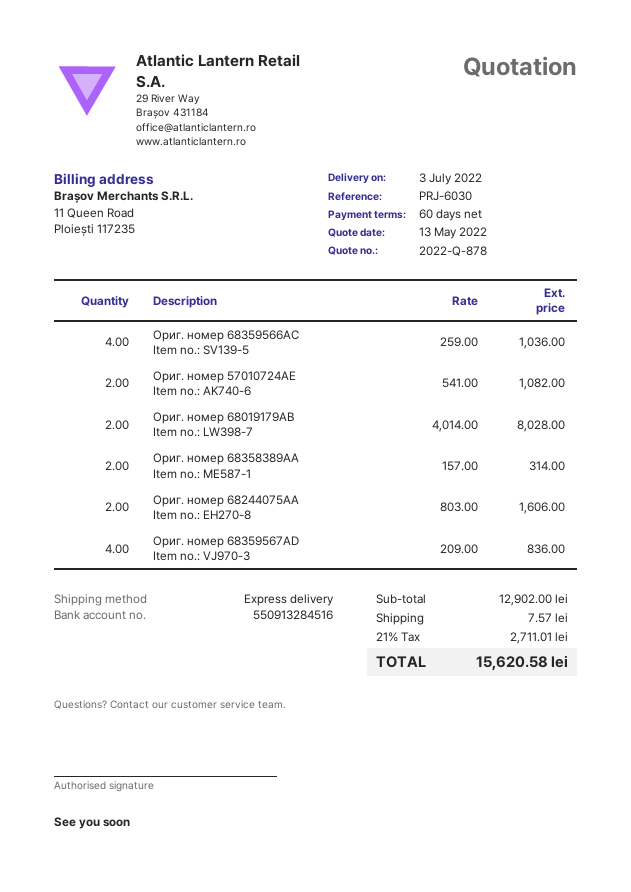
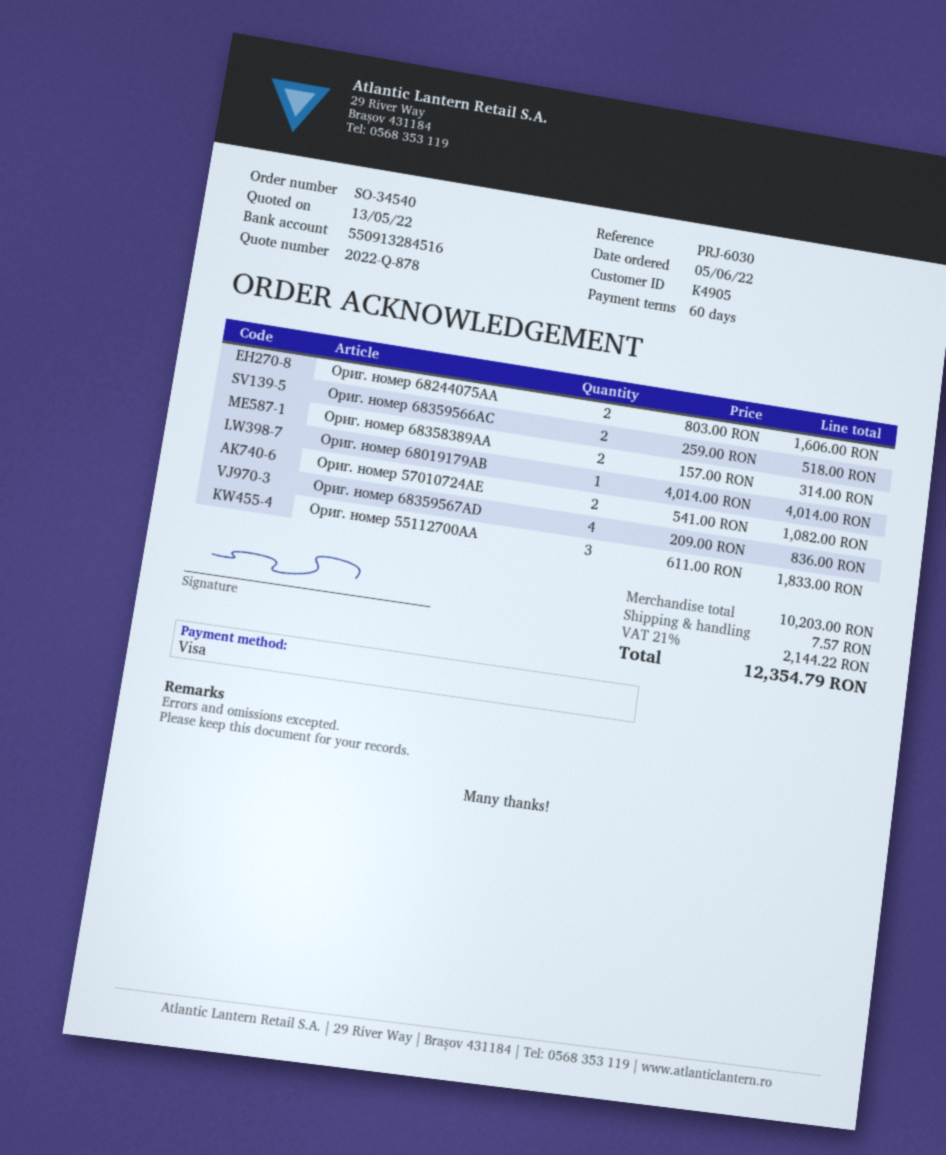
Ориг. номер 68359566AC: 4 x 259.00 = 1036.00 -> 2 x 259.00 = 518.00
Ориг. номер 68019179AB: 2 x 4014.00 = 8028.00 -> 1 x 4014.00 = 4014.00
Ориг. номер 55112700AA: none -> 3 x 611.00 = 1833.00
subtotal: 12902.00 -> 10203.00
tax: 21% = 2711.01 -> 21% = 2144.22
total: 15620.58 -> 12354.79

